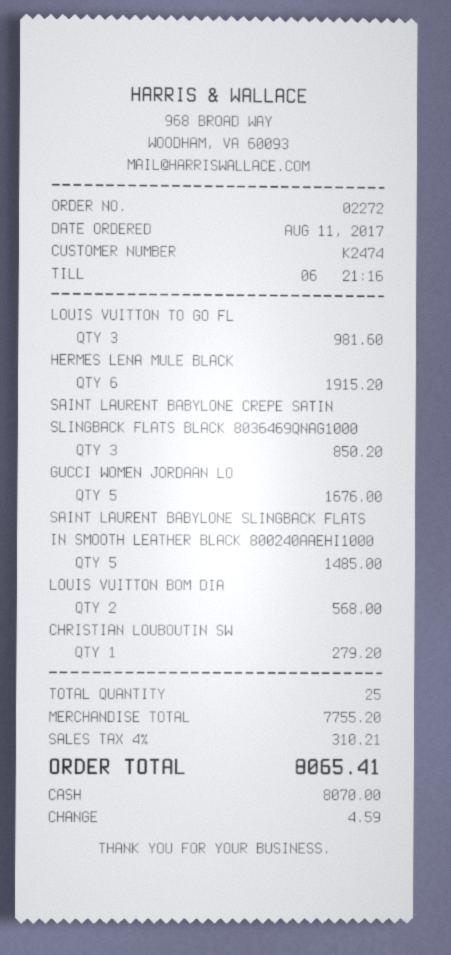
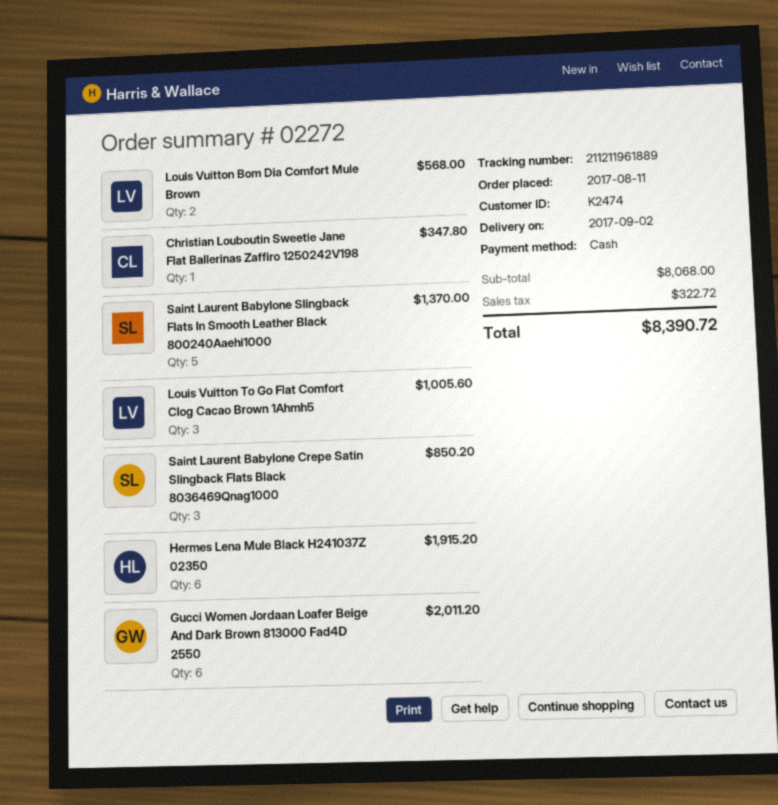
LOUIS VUITTON TO GO FL: 3 for 981.60 -> 3 for 1005.60
GUCCI WOMEN JORDAAN LO: 5 for 1676.00 -> 6 for 2011.20
SAINT LAURENT BABYLONE SLINGBACK FLATS IN SMOOTH LEATHER BLACK 800240AAEHI1000: 5 for 1485.00 -> 5 for 1370.00
CHRISTIAN LOUBOUTIN SW: 1 for 279.20 -> 1 for 347.80
subtotal: 7755.20 -> 8068.00
tax: 310.21 -> 322.72
total: 8065.41 -> 8390.72

